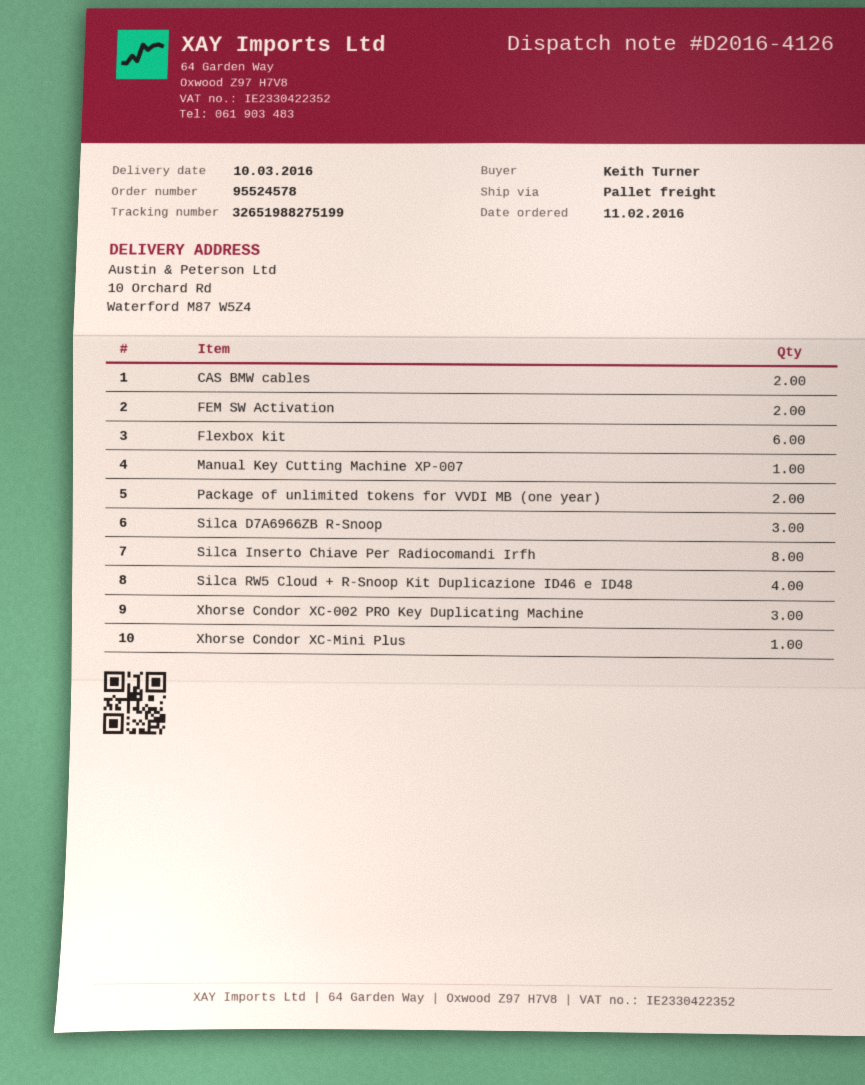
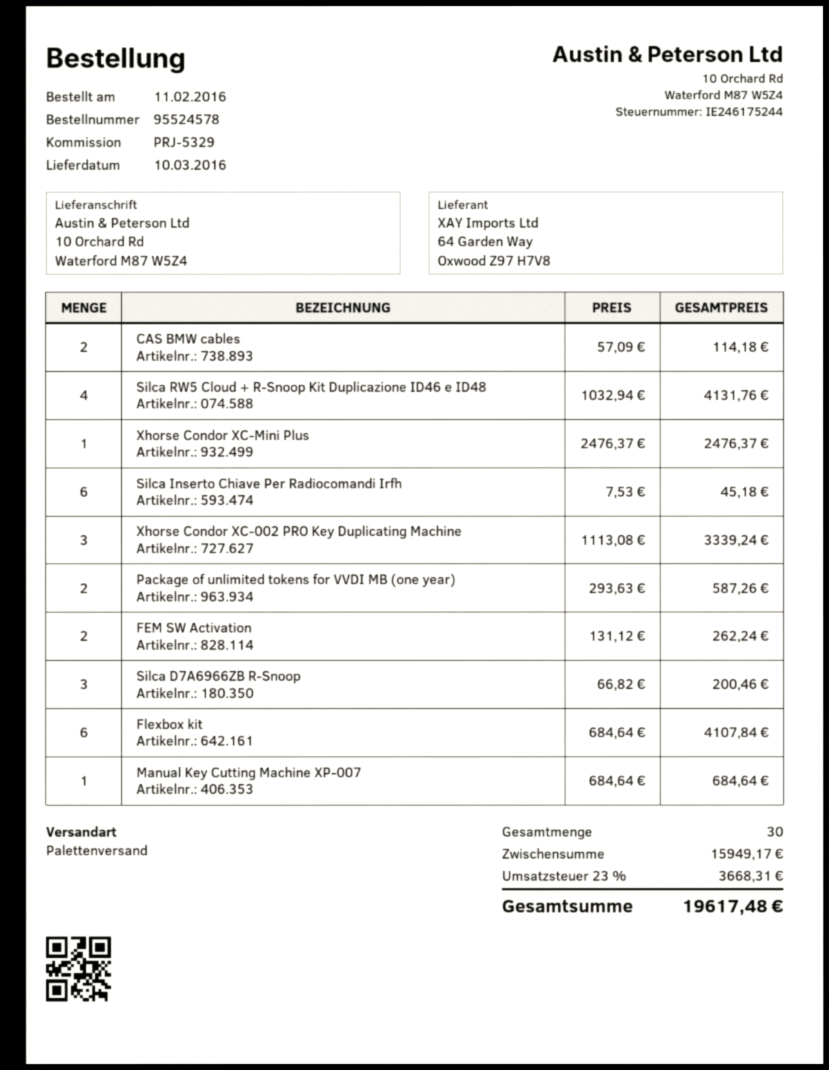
Silca Inserto Chiave Per Radiocomandi Irfh: 8 -> 6

